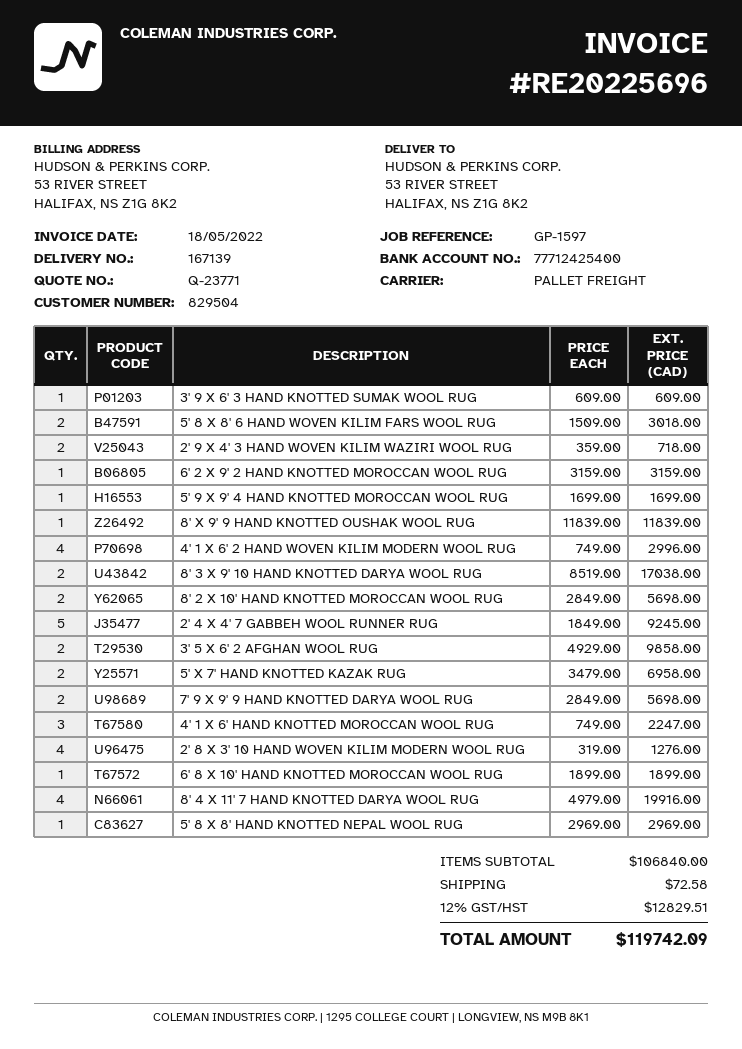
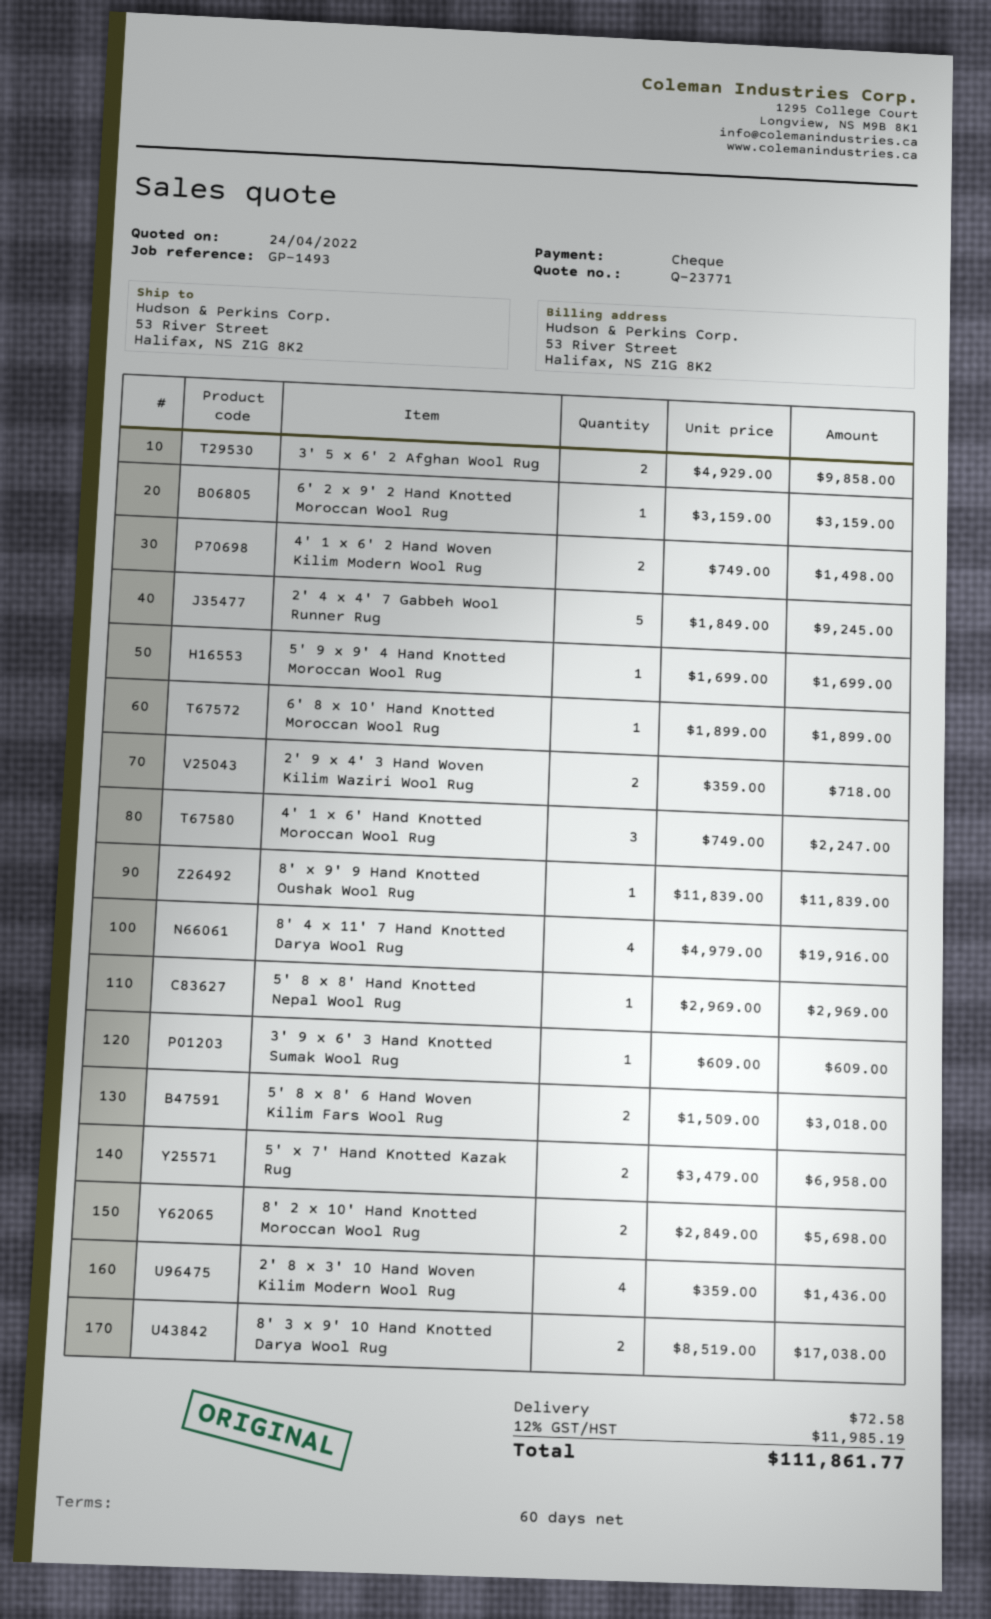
reference: GP-1597 -> GP-1493
4' 1 X 6' 2 HAND WOVEN KILIM MODERN WOOL RUG: 4 x 749.00 = 2996.00 -> 2 x 749.00 = 1498.00
7' 9 X 9' 9 HAND KNOTTED DARYA WOOL RUG: 2 x 2849.00 = 5698.00 -> none
2' 8 X 3' 10 HAND WOVEN KILIM MODERN WOOL RUG: 4 x 319.00 = 1276.00 -> 4 x 359.00 = 1436.00
tax: 12% = 12829.51 -> 12% = 11985.19
total: 119742.09 -> 111861.77

